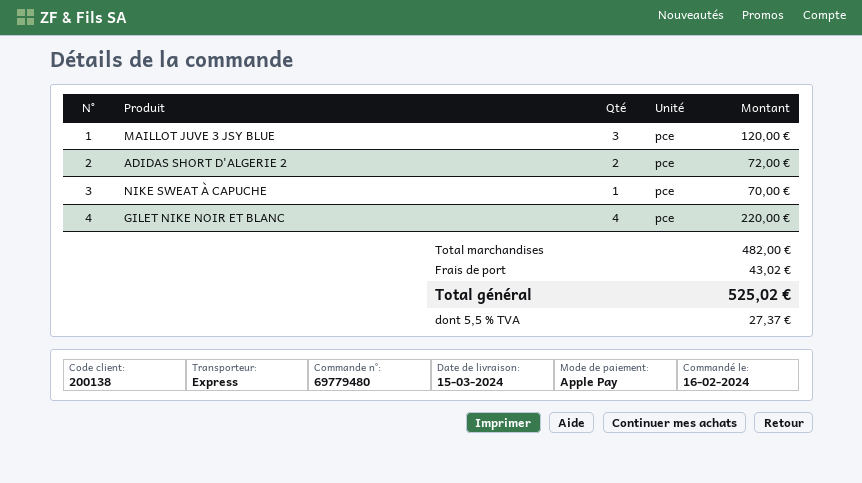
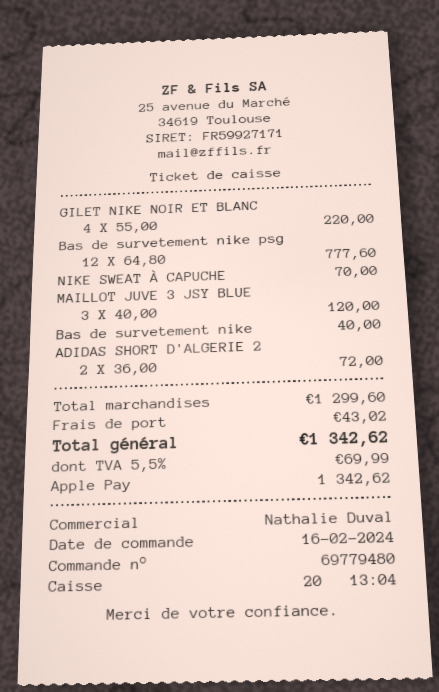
Bas de survetement nike psg: none -> 12 for 777.60
Bas de survetement nike: none -> 1 for 40.00
subtotal: 482.00 -> 1299.60
tax: 5.5% = 27.37 -> 5.5% = 69.99
total: 525.02 -> 1342.62

